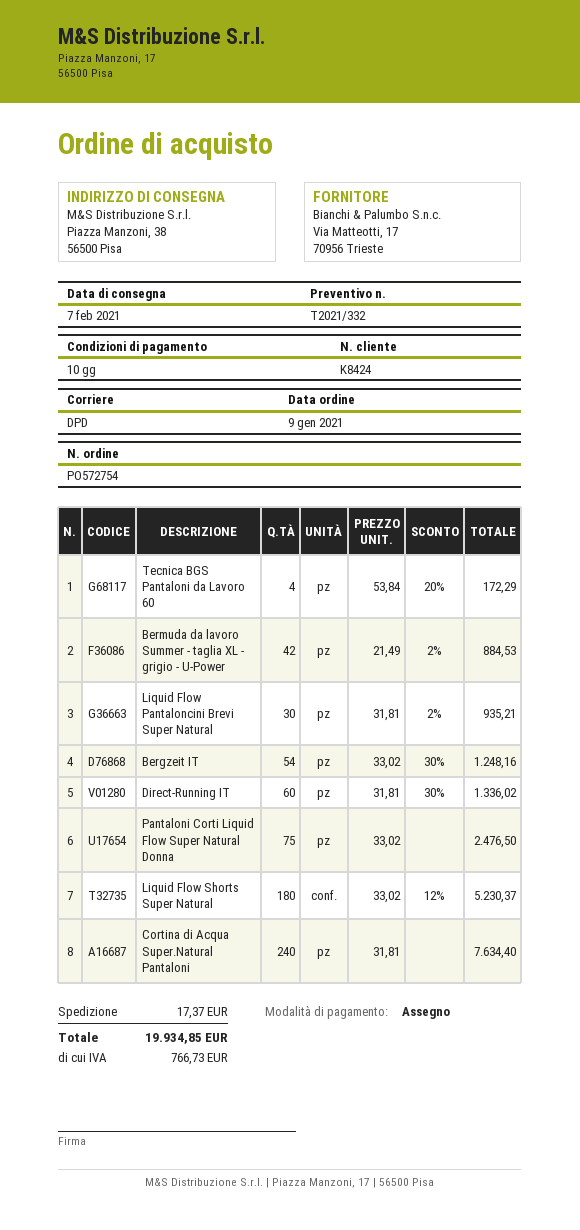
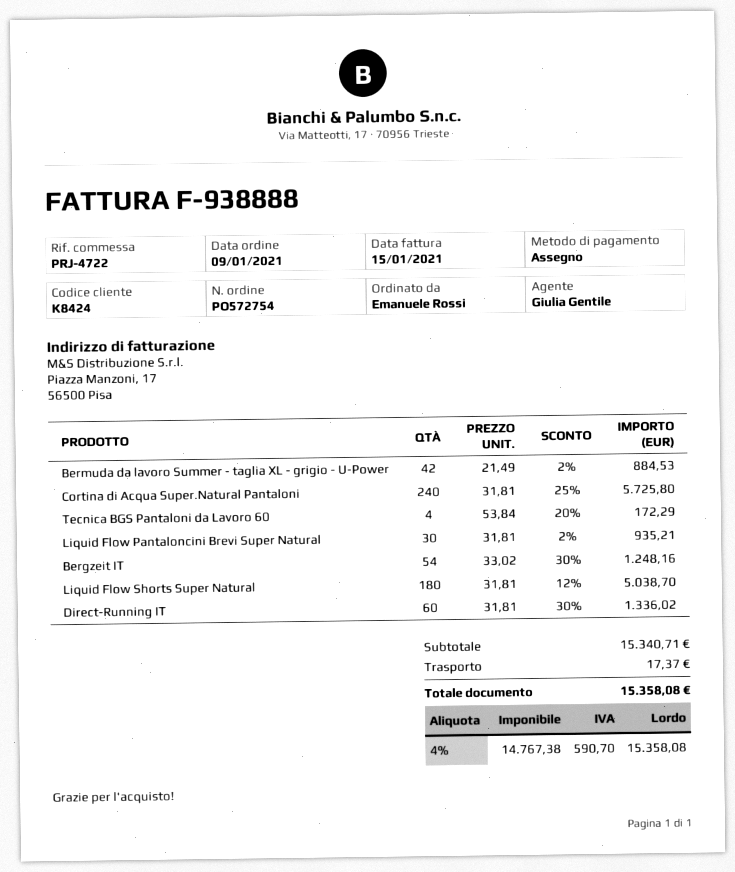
Pantaloni Corti Liquid Flow Super Natural Donna: 75 x 33.02 = 2476.50 -> none
Liquid Flow Shorts Super Natural: 180 x 33.02 - 12% = 5230.37 -> 180 x 31.81 - 12% = 5038.70
Cortina di Acqua Super.Natural Pantaloni: 240 x 31.81 = 7634.40 -> 240 x 31.81 - 25% = 5725.80
tax: 766.73 -> 590.70
total: 19934.85 -> 15358.08

